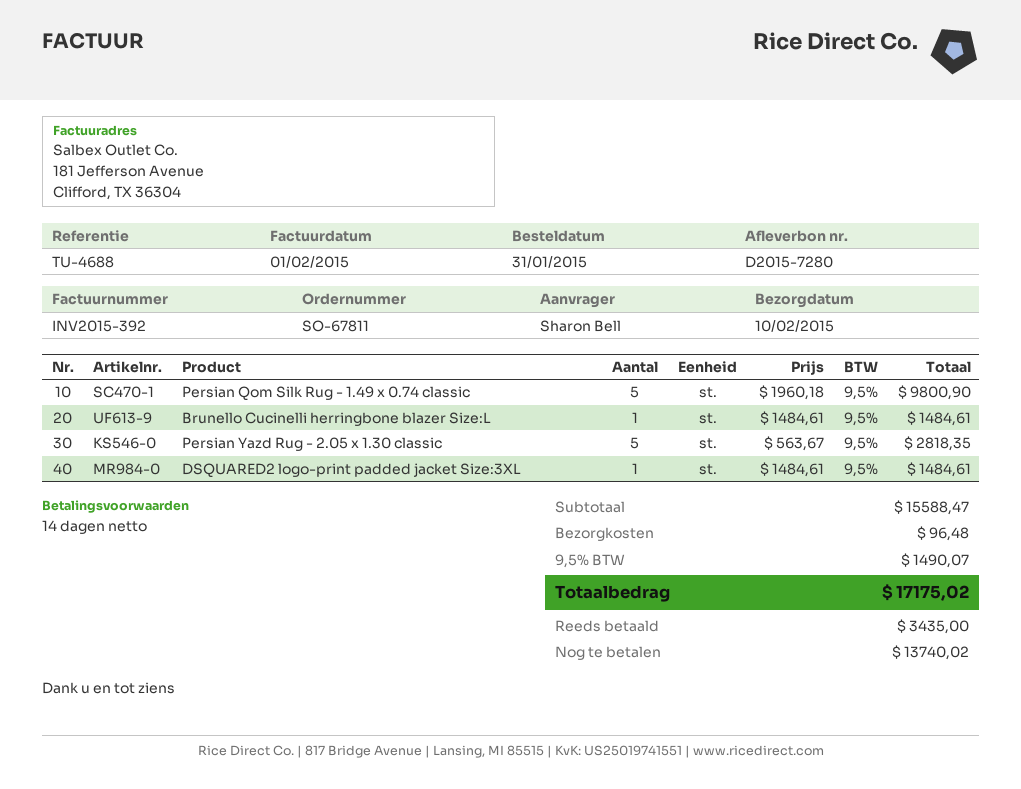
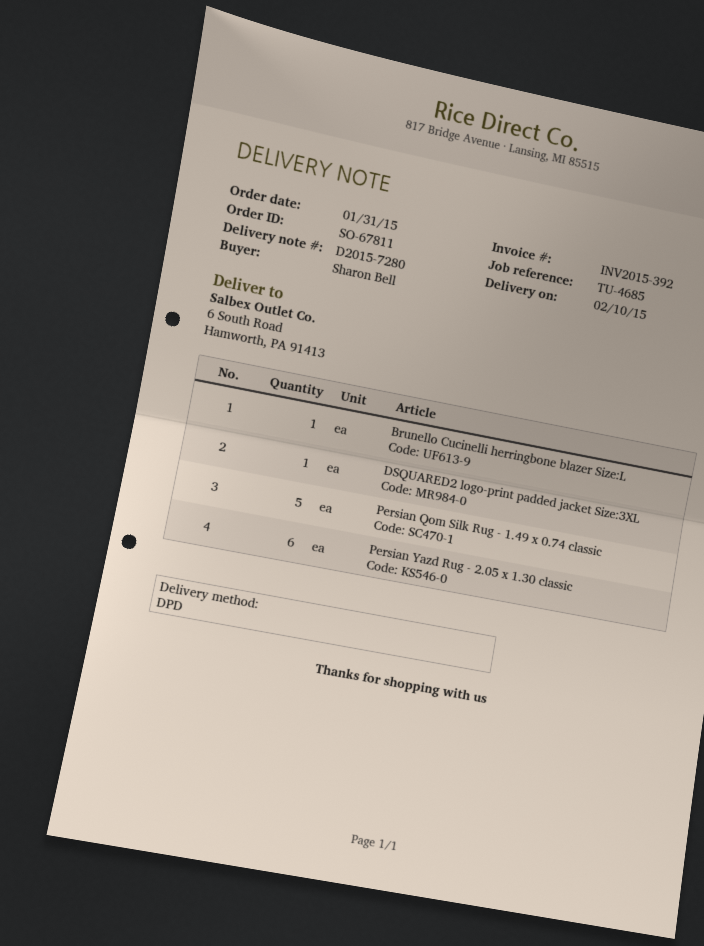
reference: TU-4688 -> TU-4685
Persian Yazd Rug - 2.05 x 1.30 classic: 5 -> 6

